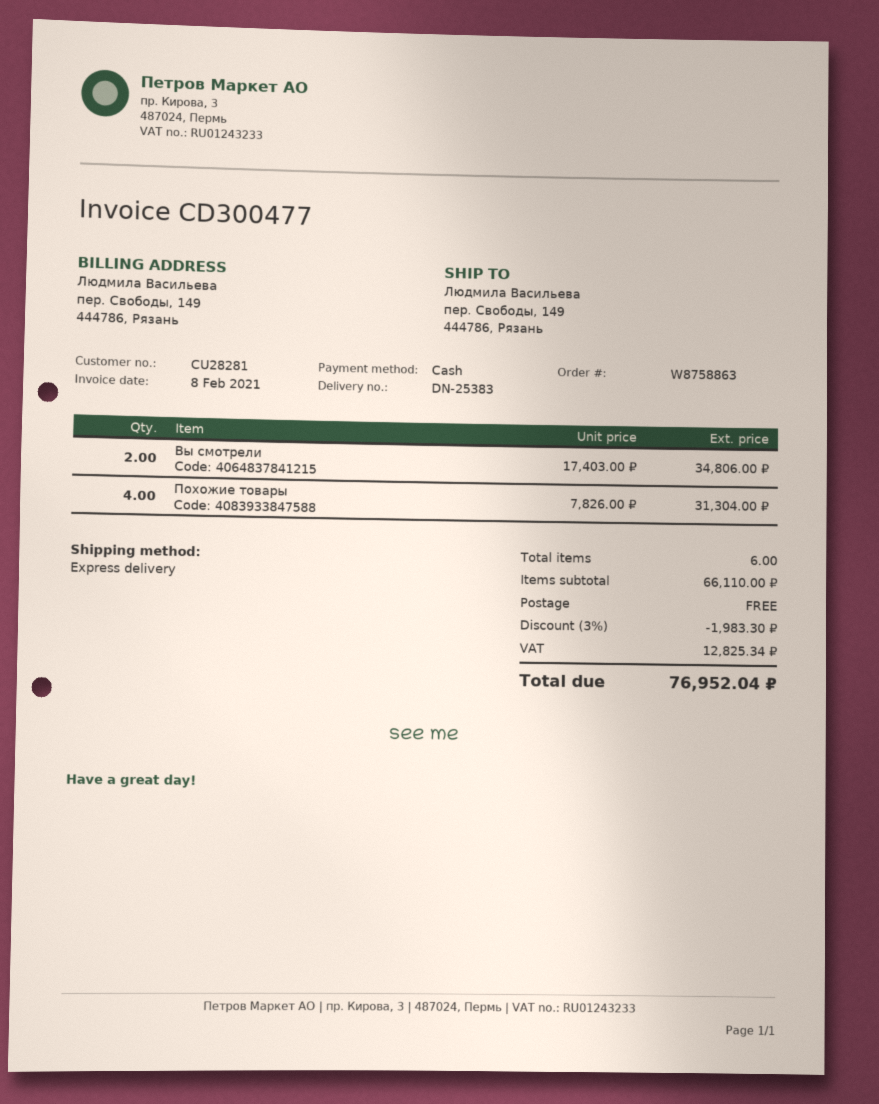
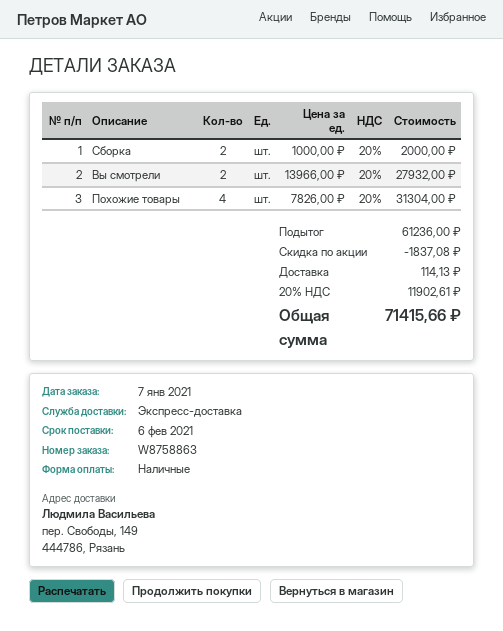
Вы смотрели: 2 x 17403.00 = 34806.00 -> 2 x 13966.00 = 27932.00
Сборка: none -> 2 x 1000.00 = 2000.00
subtotal: 66110.00 -> 61236.00
discount: 1983.30 -> 1837.08
shipping: 0.00 -> 114.13
tax: 12825.34 -> 11902.61
total: 76952.04 -> 71415.66

